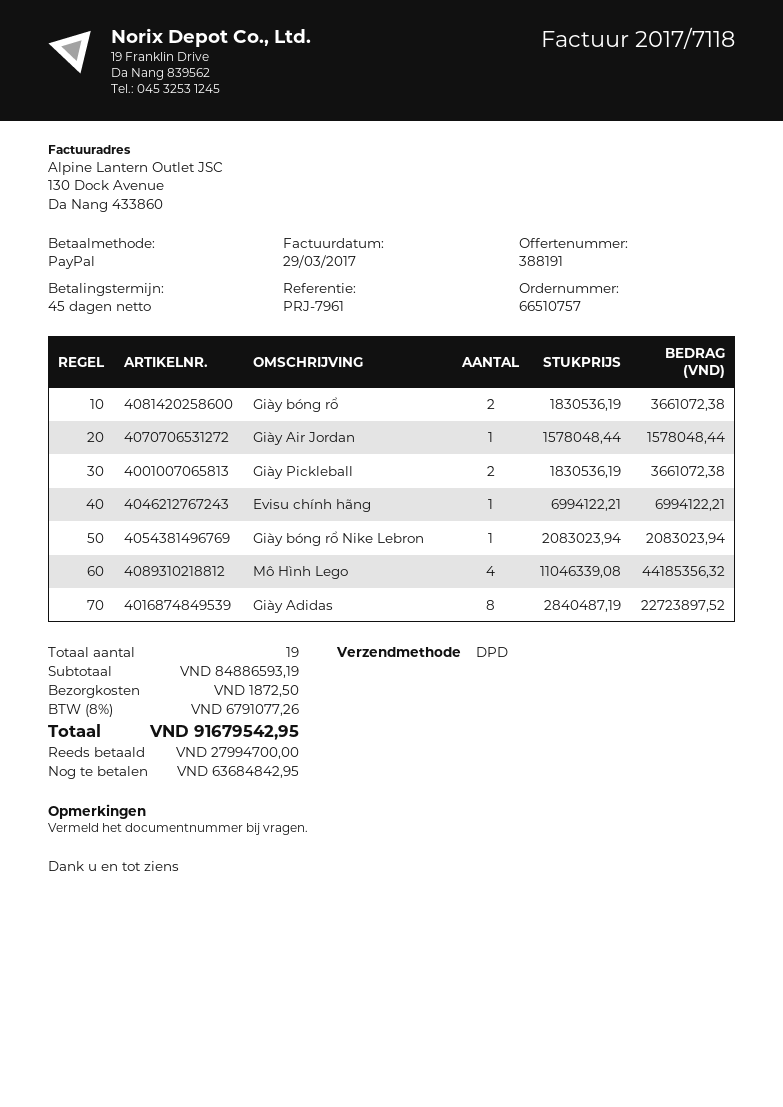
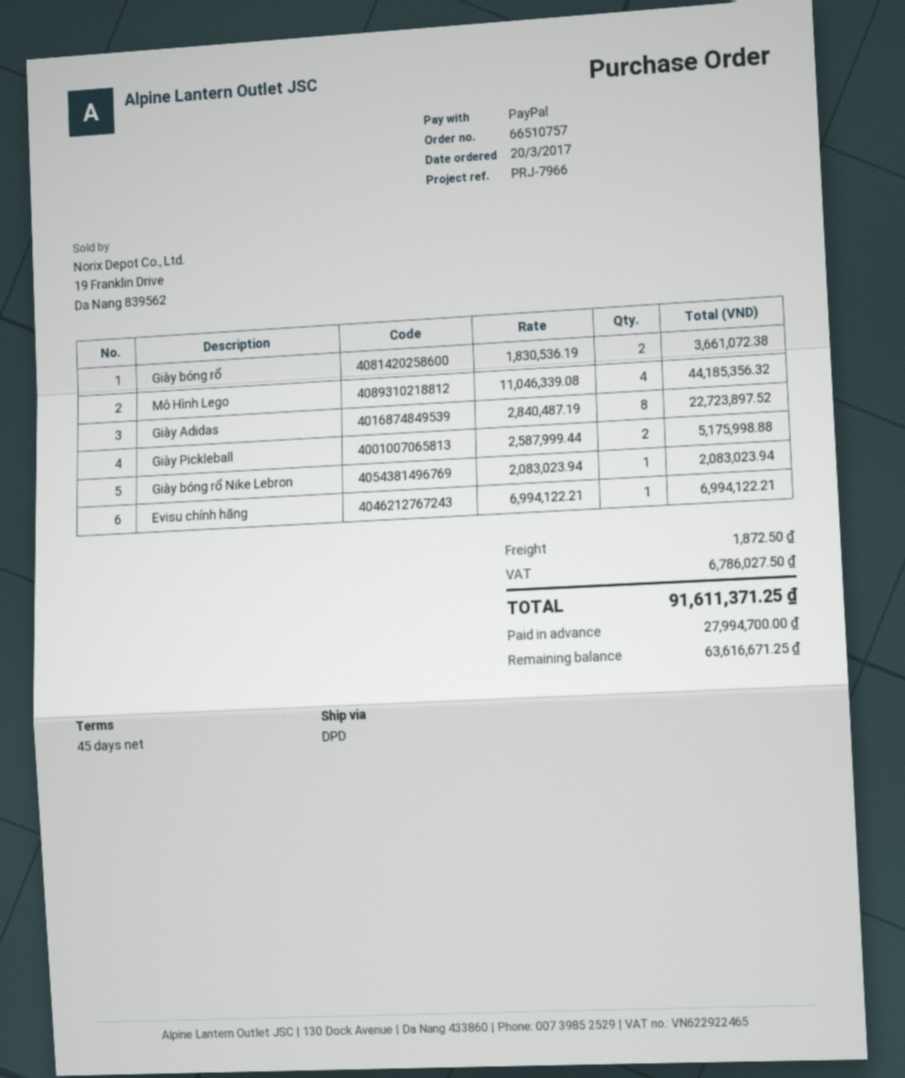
reference: PRJ-7961 -> PRJ-7966
Giày Air Jordan: 1 x 1578048.44 = 1578048.44 -> none
Giày Pickleball: 2 x 1830536.19 = 3661072.38 -> 2 x 2587999.44 = 5175998.88
tax: 6791077.26 -> 6786027.50
total: 91679542.95 -> 91611371.25
balance: 63684842.95 -> 63616671.25

